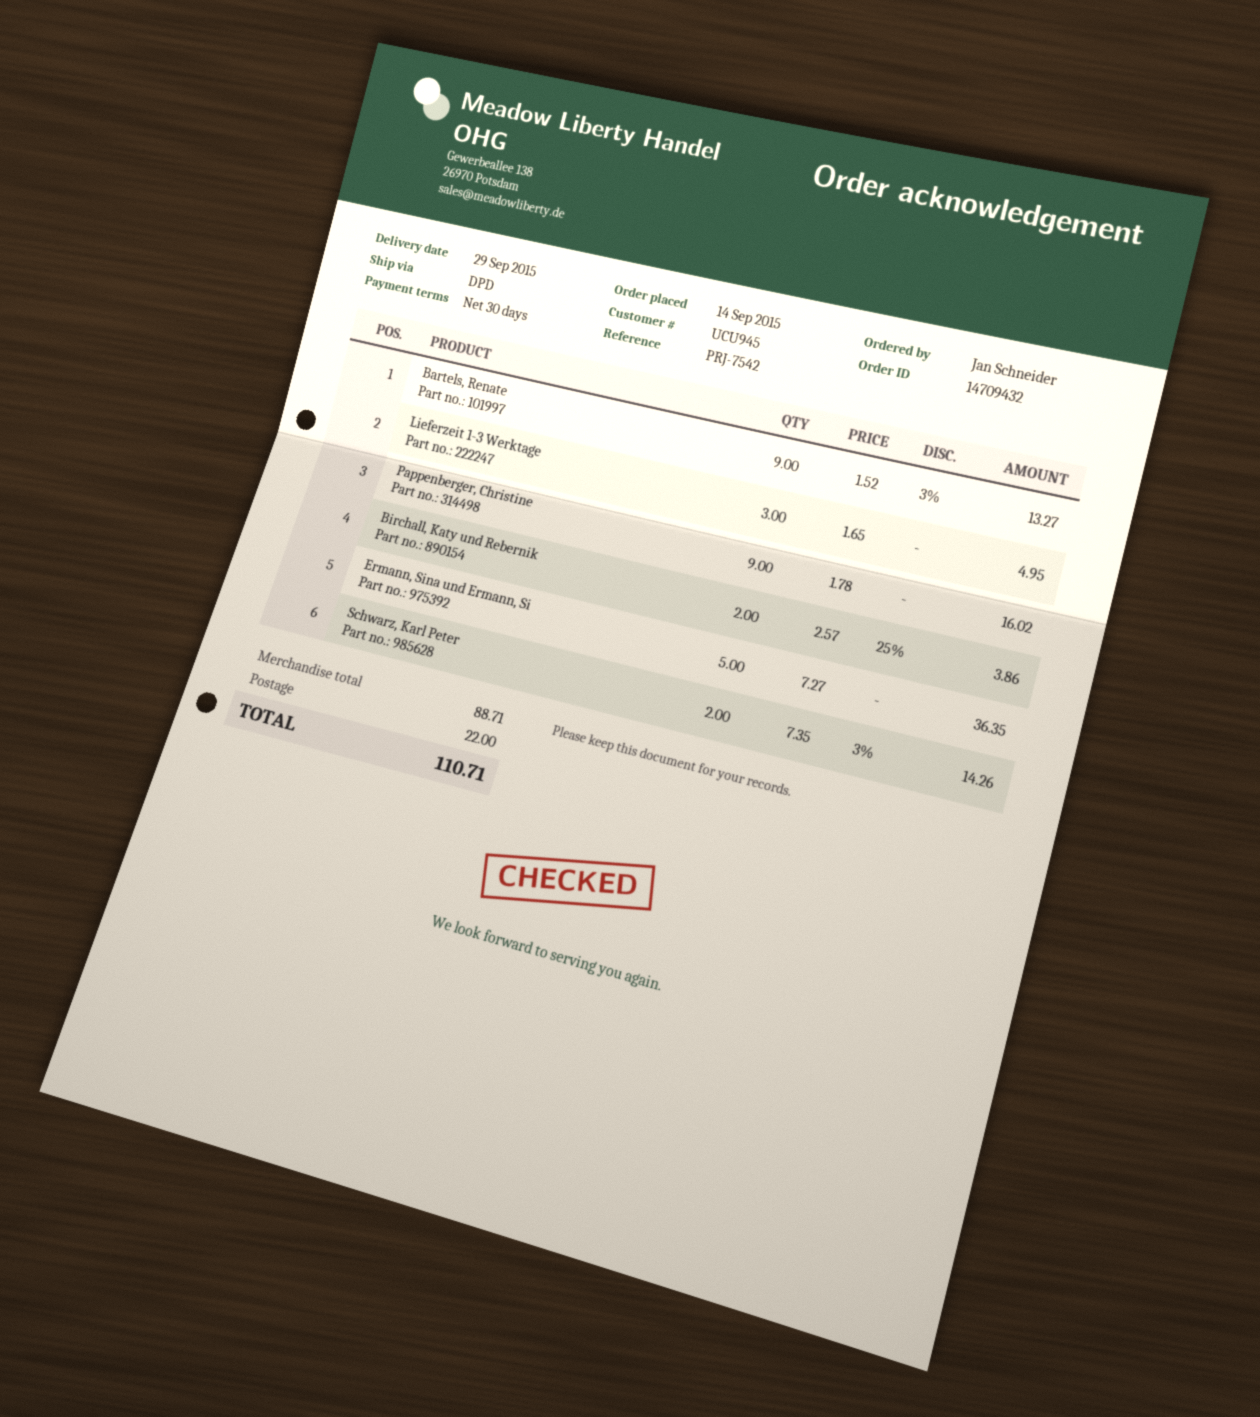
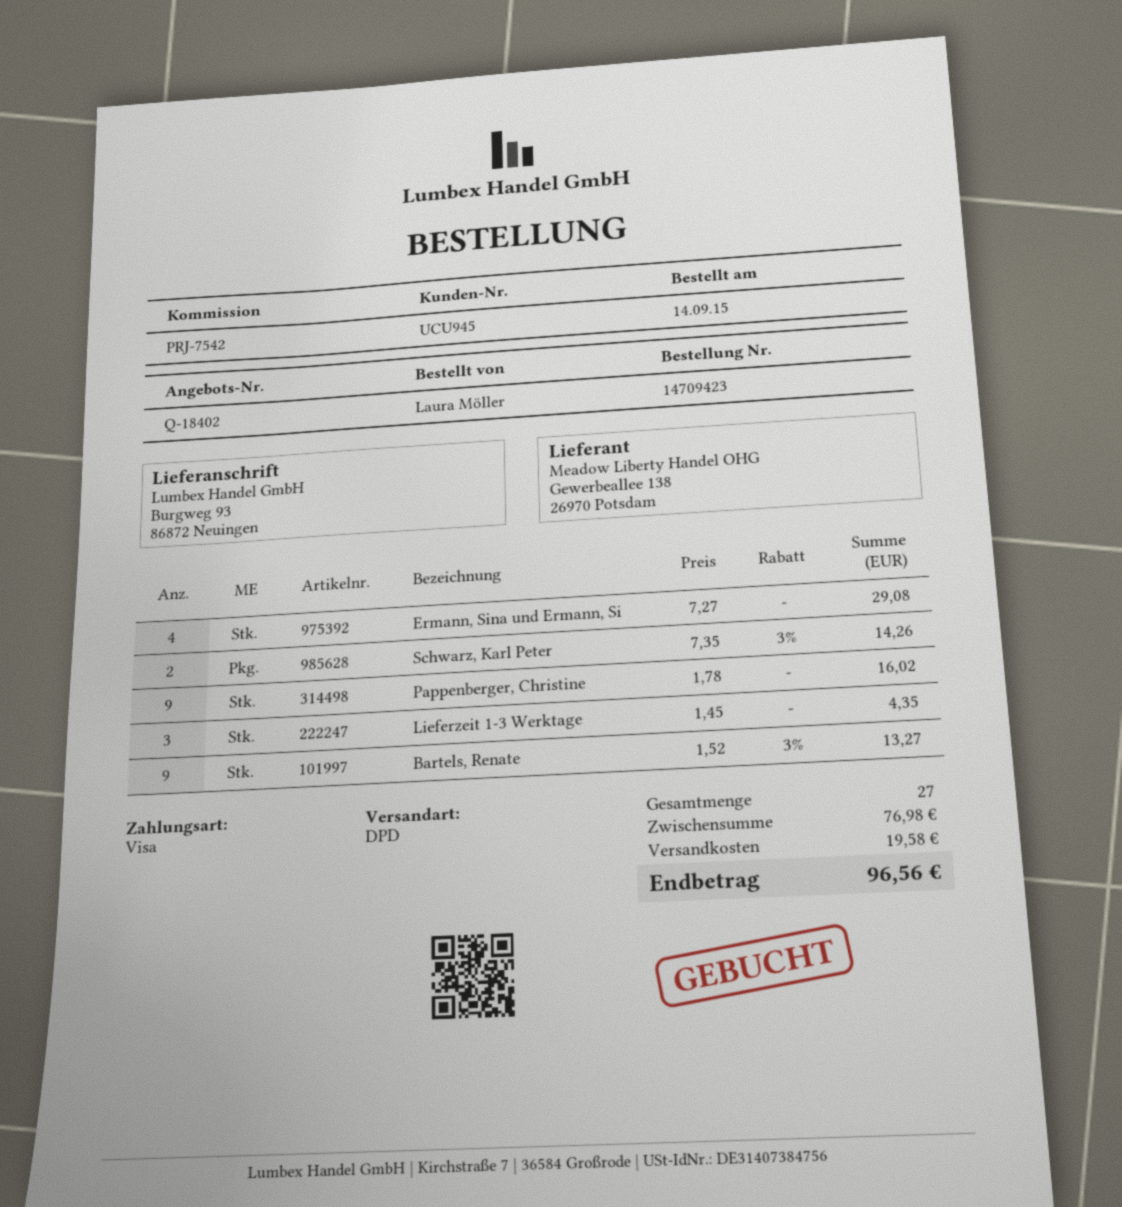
order number: 14709432 -> 14709423
ordered by: Jan Schneider -> Laura Möller
Lieferzeit 1-3 Werktage: 3 x 1.65 = 4.95 -> 3 x 1.45 = 4.35
Birchall, Katy und Rebernik: 2 x 2.57 - 25% = 3.86 -> none
Ermann, Sina und Ermann, Si: 5 x 7.27 = 36.35 -> 4 x 7.27 = 29.08
subtotal: 88.71 -> 76.98
shipping: 22.00 -> 19.58
total: 110.71 -> 96.56

